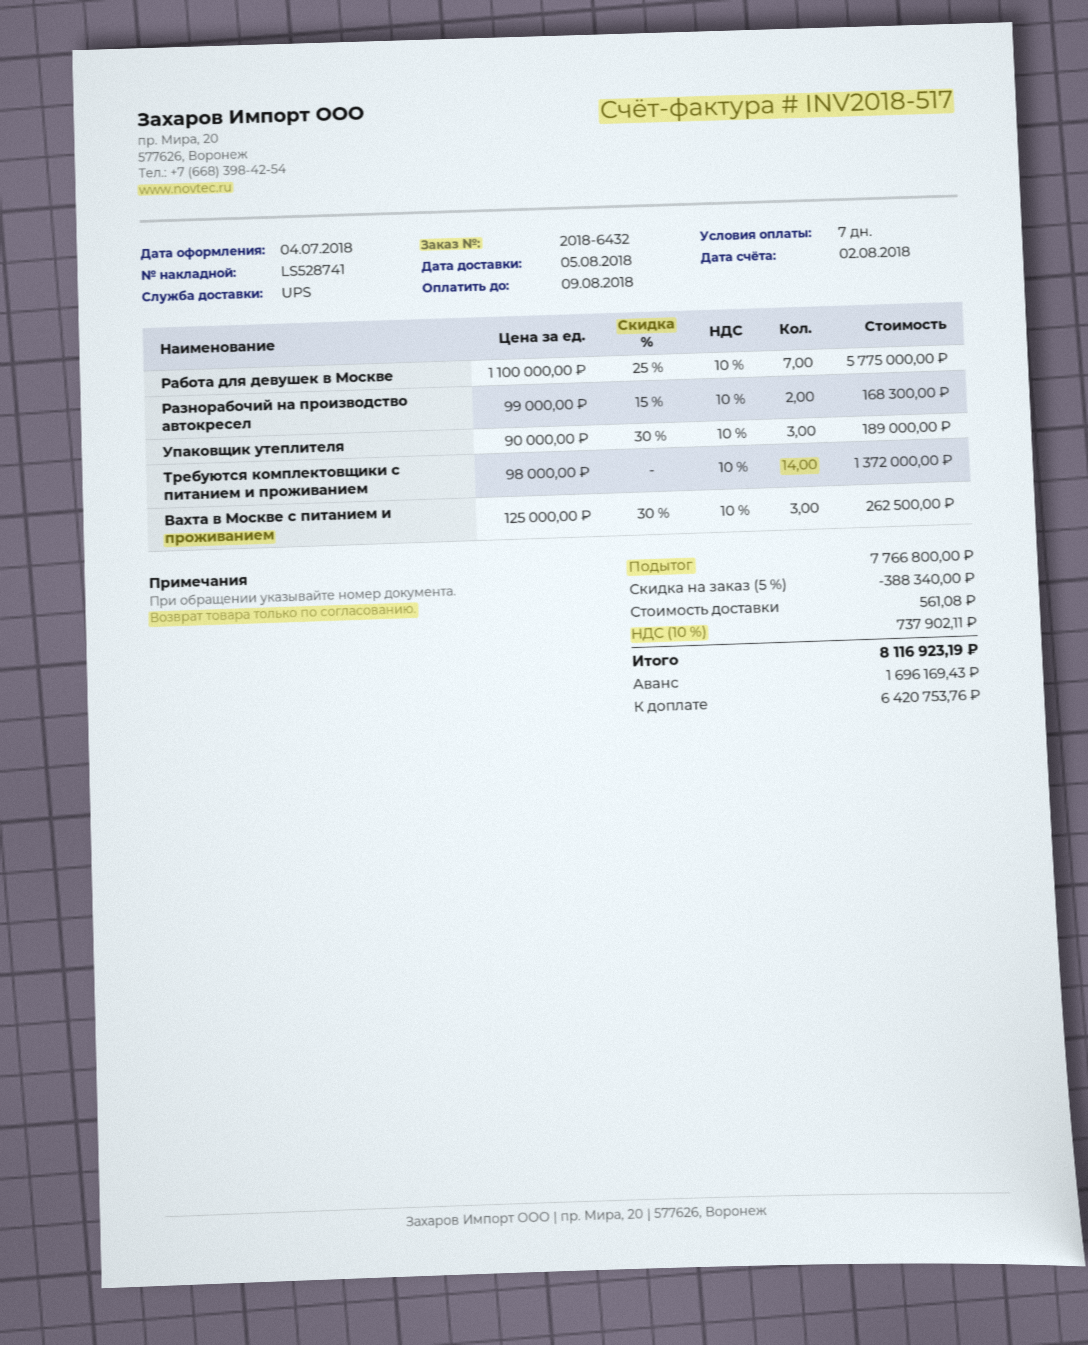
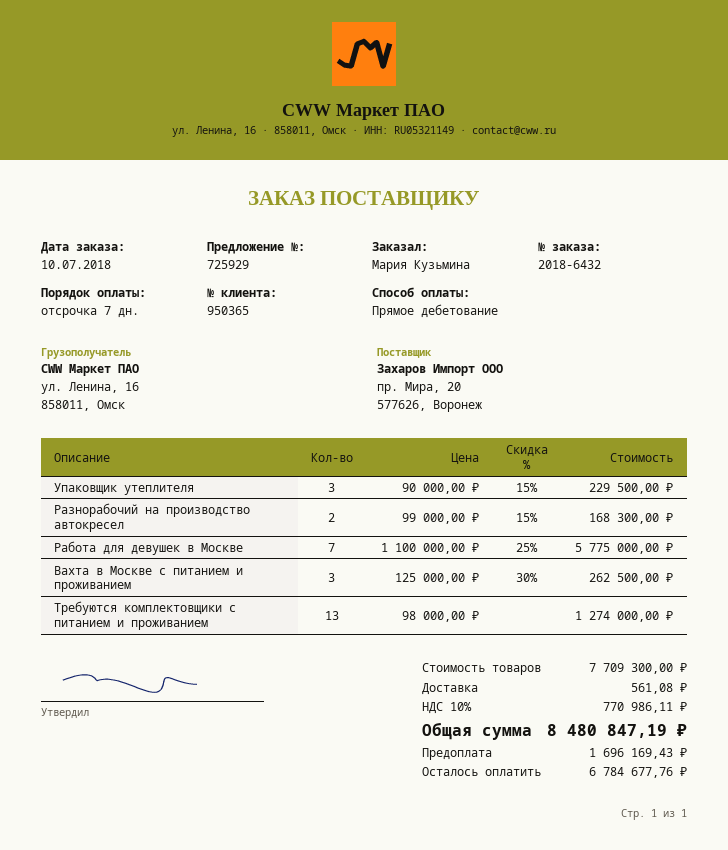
order date: 2018-07-04 -> 2018-07-10
Упаковщик утеплителя: 3 x 90000.00 - 30% = 189000.00 -> 3 x 90000.00 - 15% = 229500.00
Требуются комплектовщики с питанием и проживанием: 14 x 98000.00 = 1372000.00 -> 13 x 98000.00 = 1274000.00
subtotal: 7766800.00 -> 7709300.00
discount: 5% = 388340.00 -> none
tax: 10% = 737902.11 -> 10% = 770986.11
total: 8116923.19 -> 8480847.19
balance: 6420753.76 -> 6784677.76

